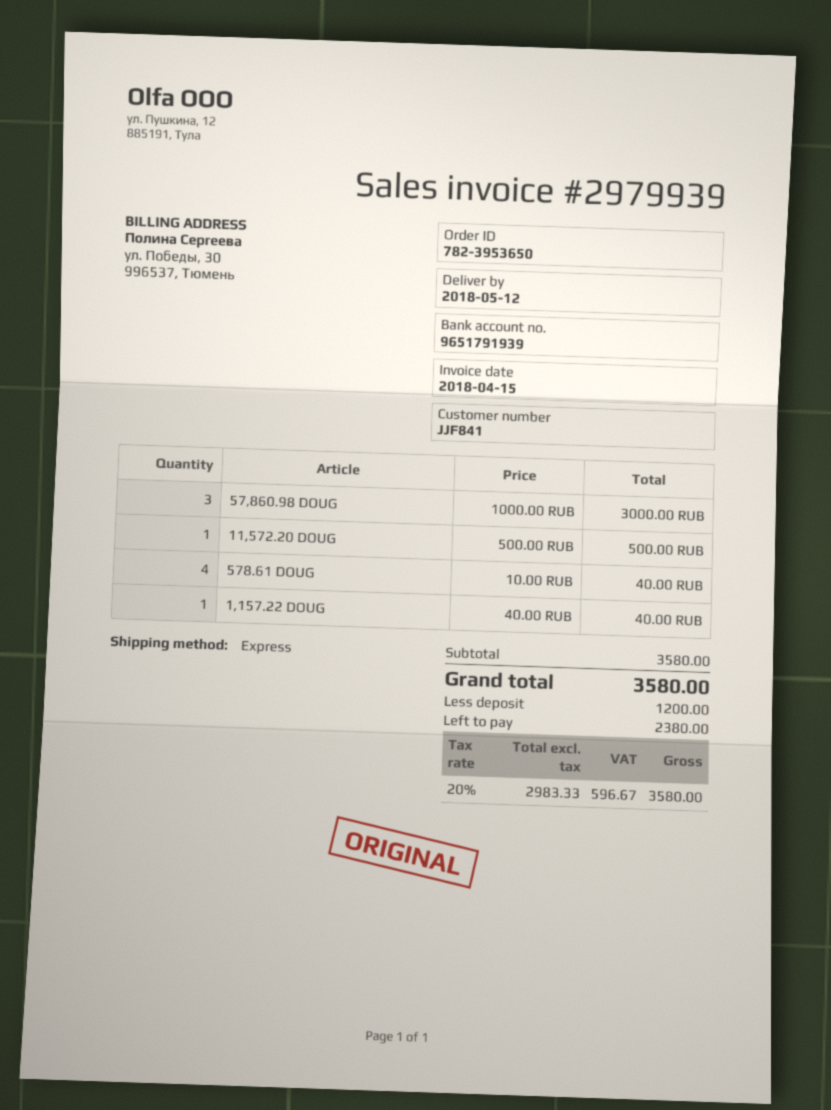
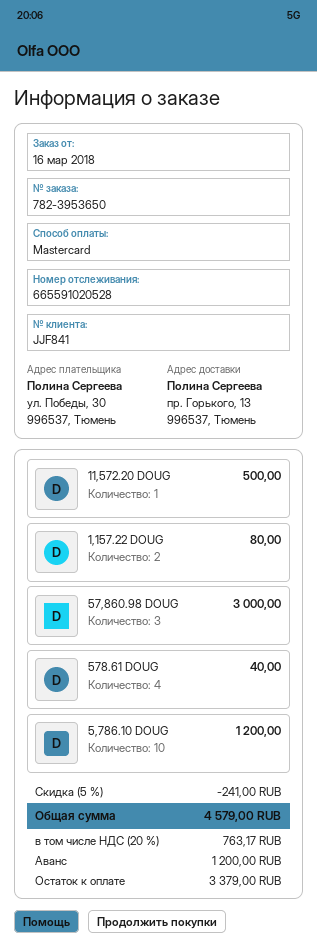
1,157.22 DOUG: 1 for 40.00 -> 2 for 80.00
5,786.10 DOUG: none -> 10 for 1200.00
discount: none -> 5% = 241.00
tax: 20% = 596.67 -> 20% = 763.17
total: 3580.00 -> 4579.00
balance: 2380.00 -> 3379.00

